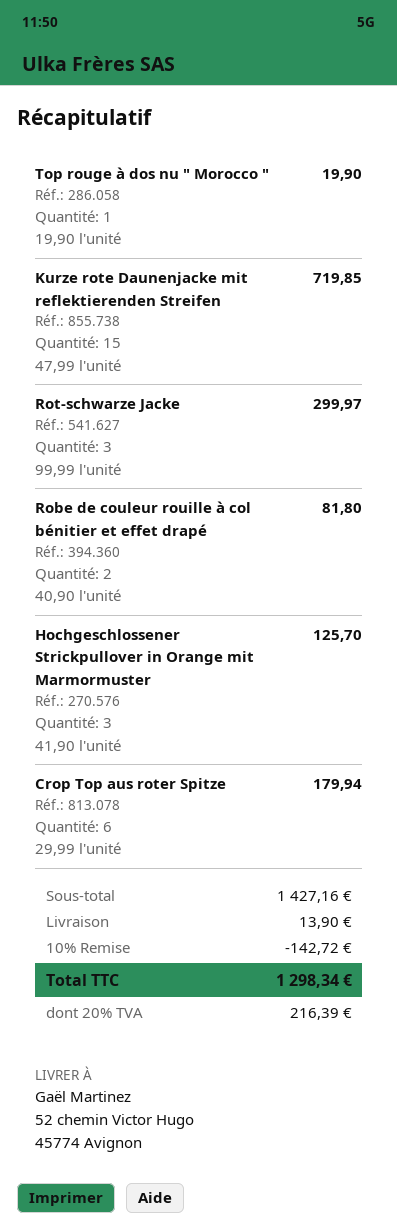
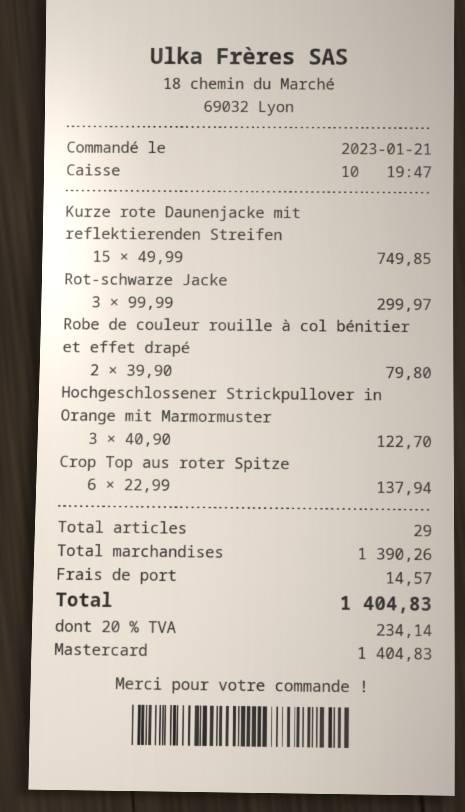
Top rouge à dos nu " Morocco ": 1 x 19.90 = 19.90 -> none
Kurze rote Daunenjacke mit reflektierenden Streifen: 15 x 47.99 = 719.85 -> 15 x 49.99 = 749.85
Robe de couleur rouille à col bénitier et effet drapé: 2 x 40.90 = 81.80 -> 2 x 39.90 = 79.80
Hochgeschlossener Strickpullover in Orange mit Marmormuster: 3 x 41.90 = 125.70 -> 3 x 40.90 = 122.70
Crop Top aus roter Spitze: 6 x 29.99 = 179.94 -> 6 x 22.99 = 137.94
subtotal: 1427.16 -> 1390.26
discount: 10% = 142.72 -> none
shipping: 13.90 -> 14.57
tax: 20% = 216.39 -> 20% = 234.14
total: 1298.34 -> 1404.83

